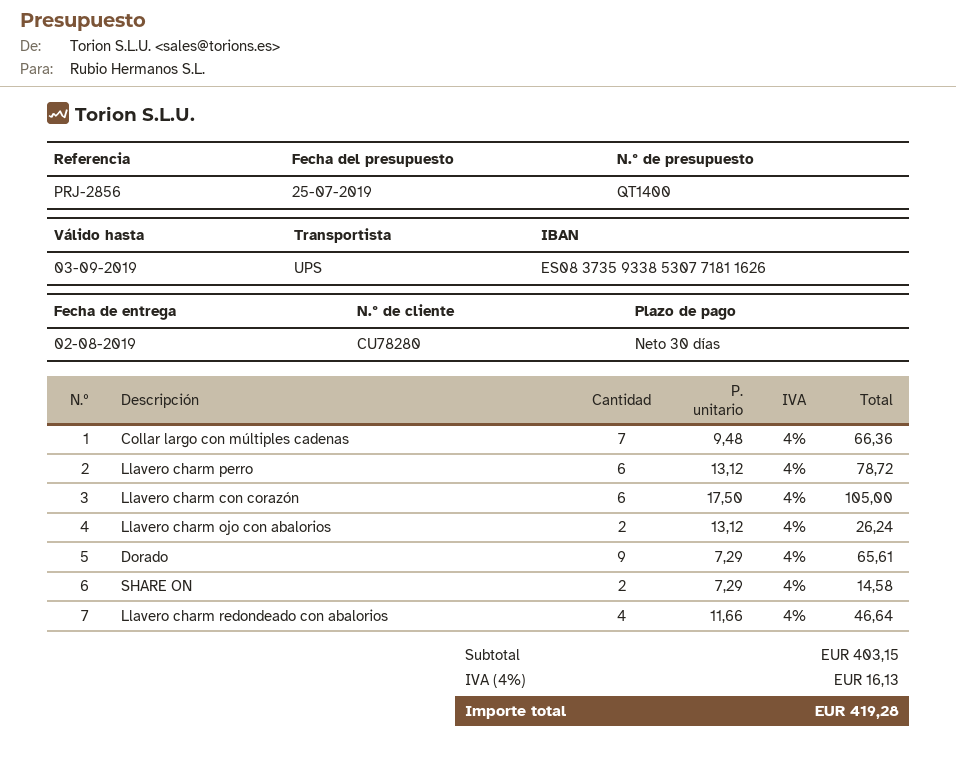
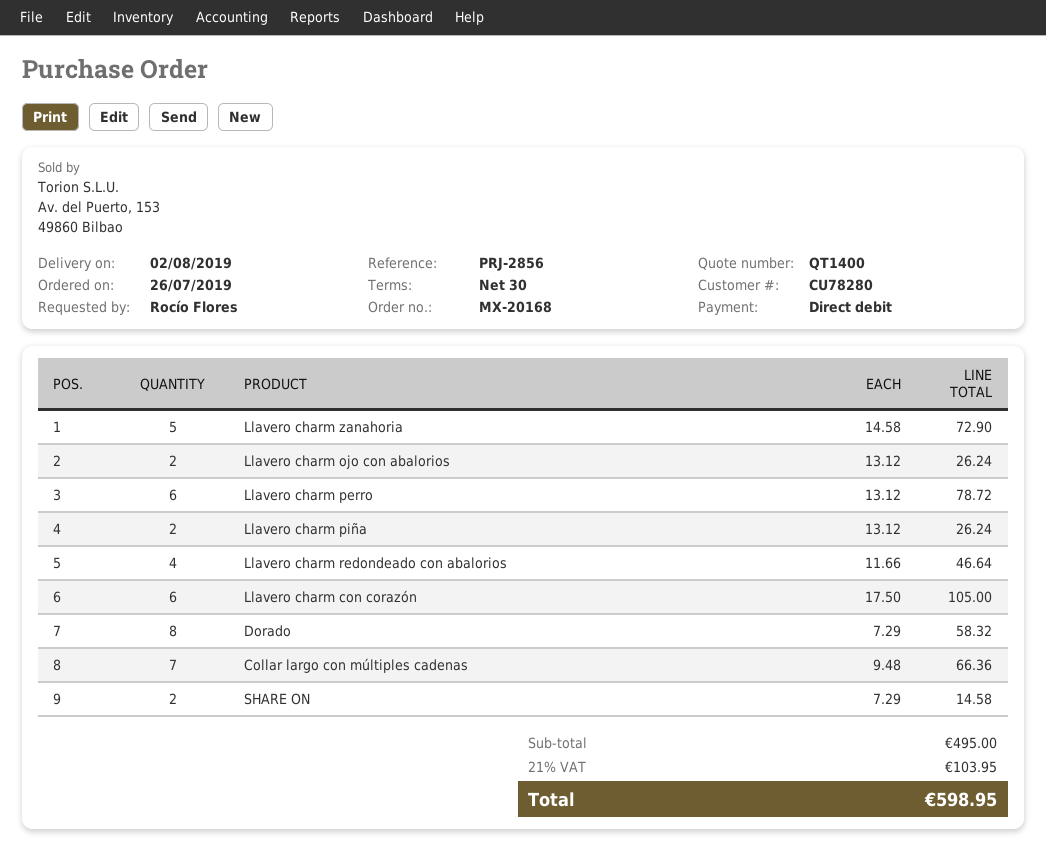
Dorado: 9 x 7.29 = 65.61 -> 8 x 7.29 = 58.32
Llavero charm zanahoria: none -> 5 x 14.58 = 72.90
Llavero charm piña: none -> 2 x 13.12 = 26.24
subtotal: 403.15 -> 495.00
tax: 4% = 16.13 -> 21% = 103.95
total: 419.28 -> 598.95

